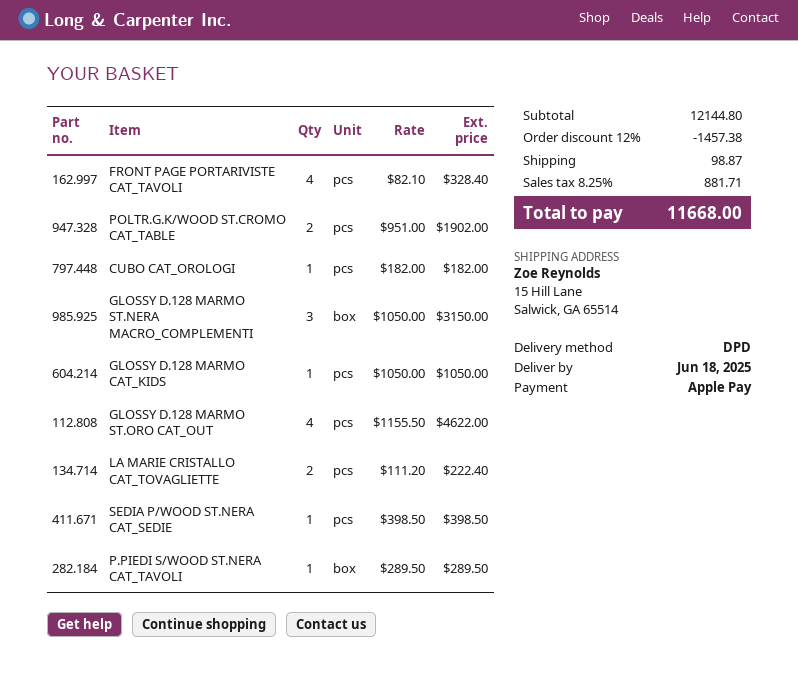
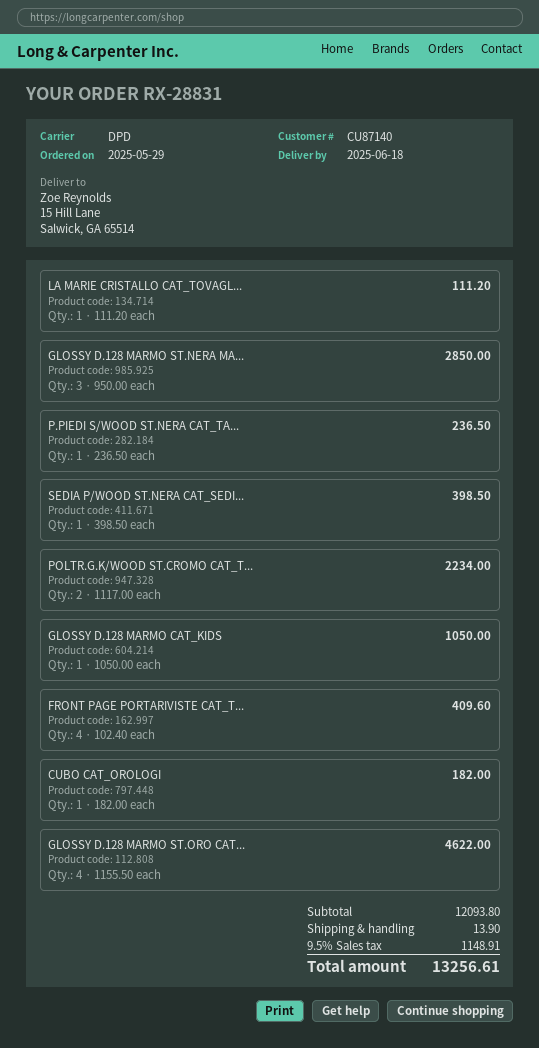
FRONT PAGE PORTARIVISTE CAT_TAVOLI: 4 x 82.10 = 328.40 -> 4 x 102.40 = 409.60
POLTR.G.K/WOOD ST.CROMO CAT_TABLE: 2 x 951.00 = 1902.00 -> 2 x 1117.00 = 2234.00
GLOSSY D.128 MARMO ST.NERA MACRO_COMPLEMENTI: 3 x 1050.00 = 3150.00 -> 3 x 950.00 = 2850.00
LA MARIE CRISTALLO CAT_TOVAGLIETTE: 2 x 111.20 = 222.40 -> 1 x 111.20 = 111.20
P.PIEDI S/WOOD ST.NERA CAT_TAVOLI: 1 x 289.50 = 289.50 -> 1 x 236.50 = 236.50
subtotal: 12144.80 -> 12093.80
discount: 12% = 1457.38 -> none
shipping: 98.87 -> 13.90
tax: 8.25% = 881.71 -> 9.5% = 1148.91
total: 11668.00 -> 13256.61

